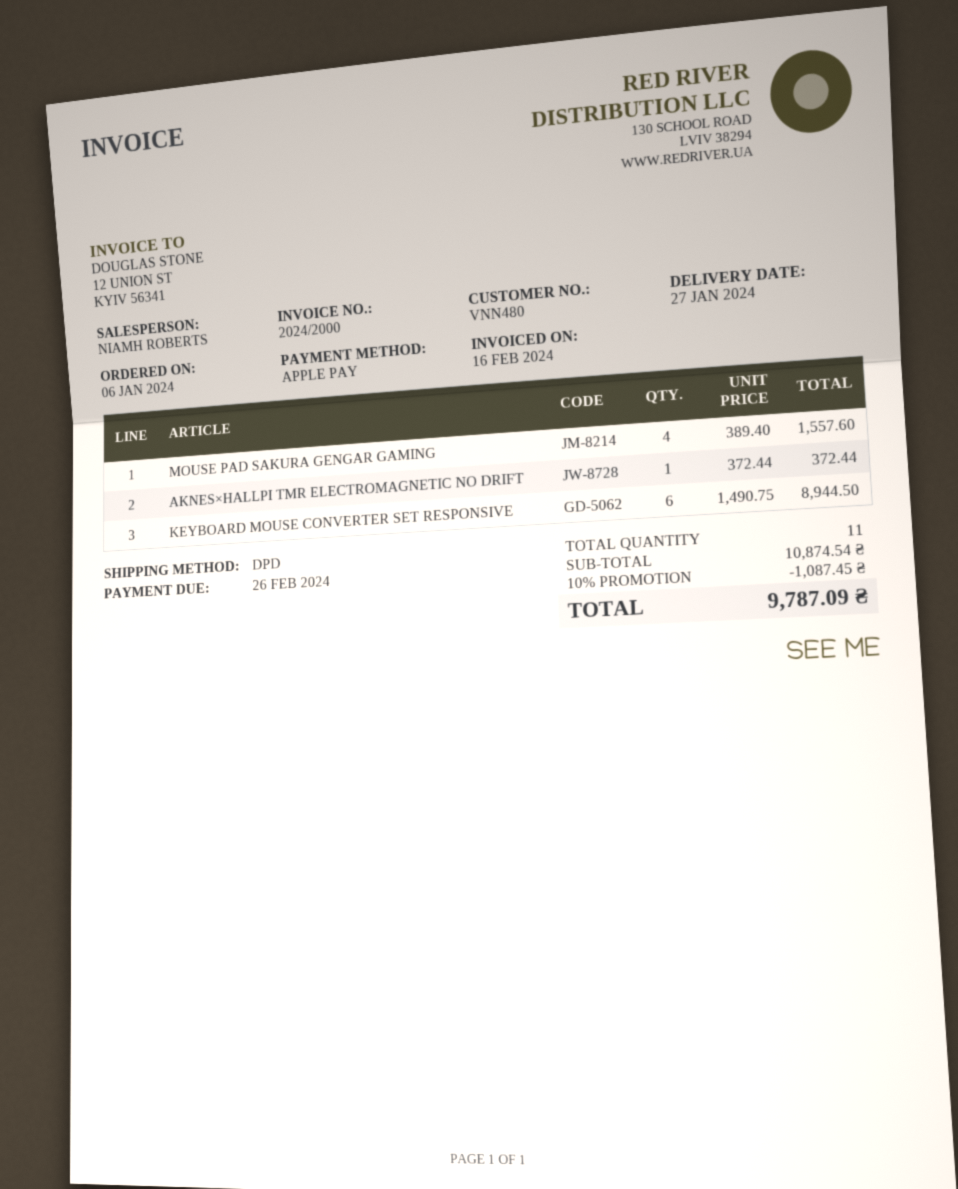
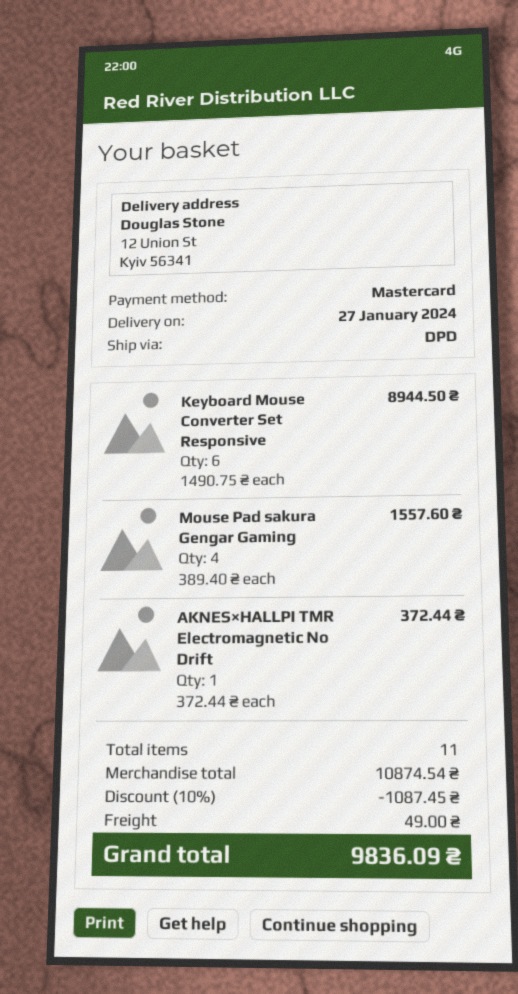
payment method: Apple Pay -> Mastercard
shipping: none -> 49.00
total: 9787.09 -> 9836.09

